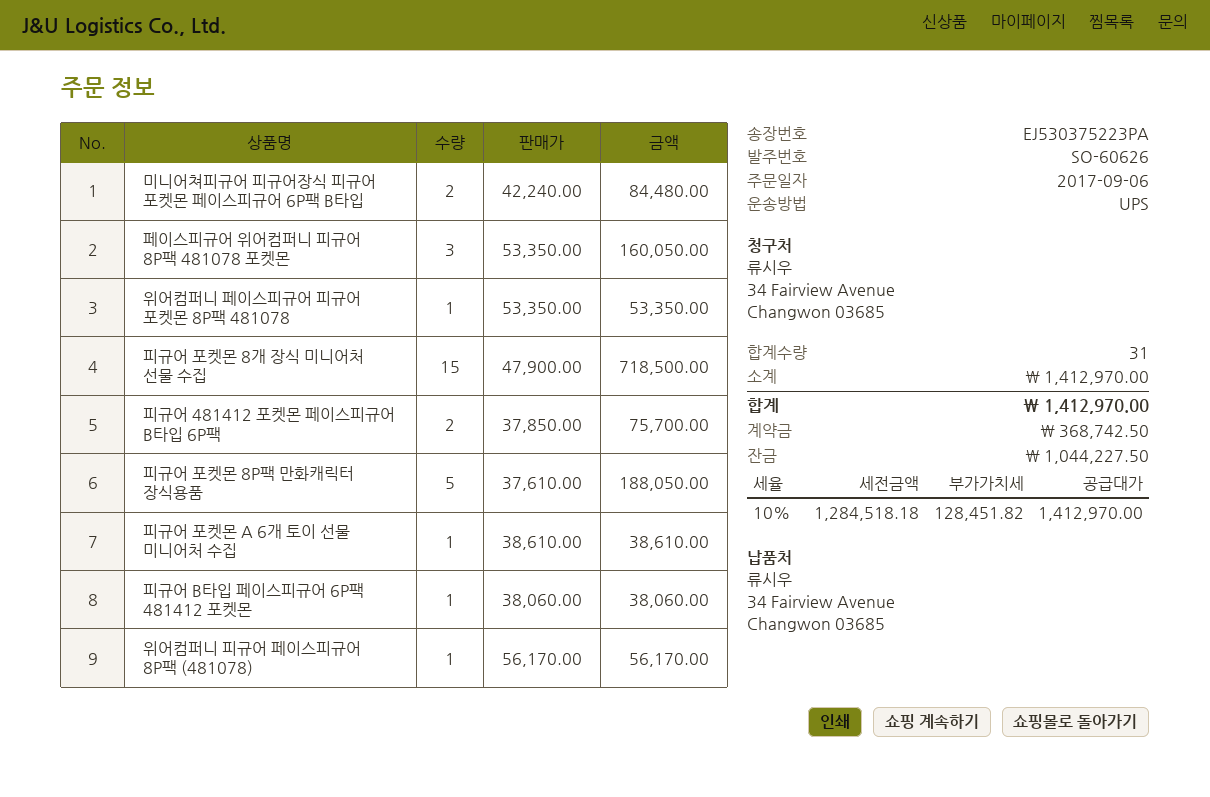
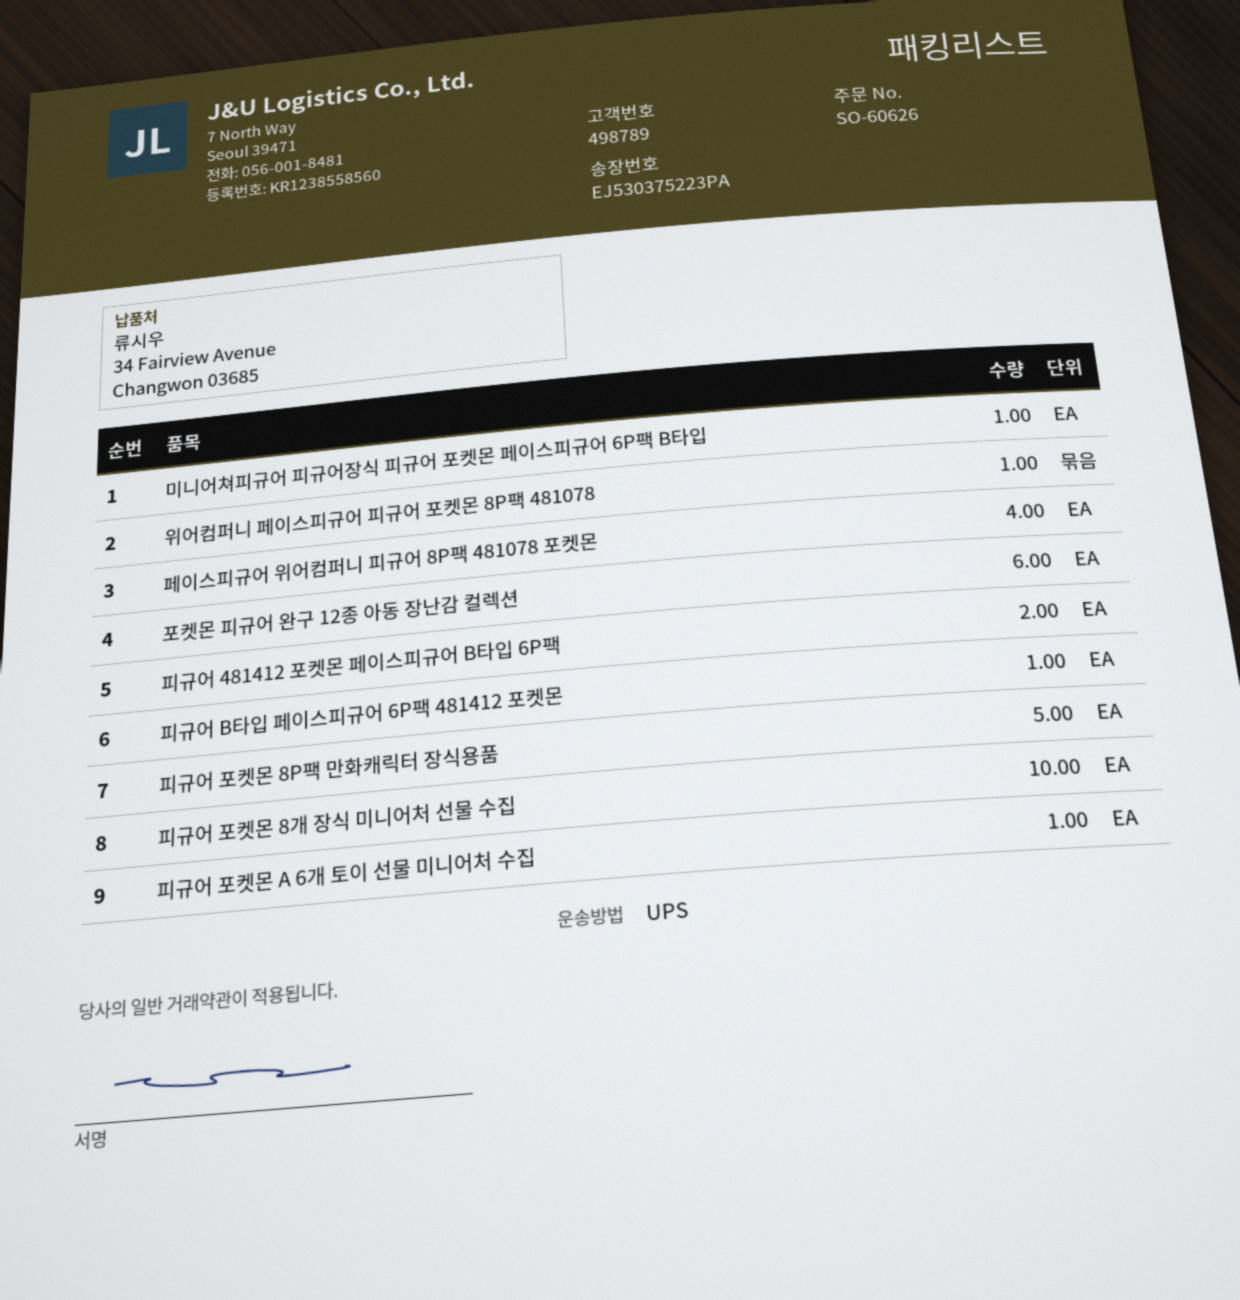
미니어쳐피규어 피규어장식 피규어 포켓몬 페이스피규어 6P팩 B타입: 2 -> 1
페이스피규어 위어컴퍼니 피규어 8P팩 481078 포켓몬: 3 -> 4
피규어 포켓몬 8개 장식 미니어처 선물 수집: 15 -> 10
위어컴퍼니 피규어 페이스피규어 8P팩 (481078): 1 -> none
포켓몬 피규어 완구 12종 아동 장난감 컬렉션: none -> 6

